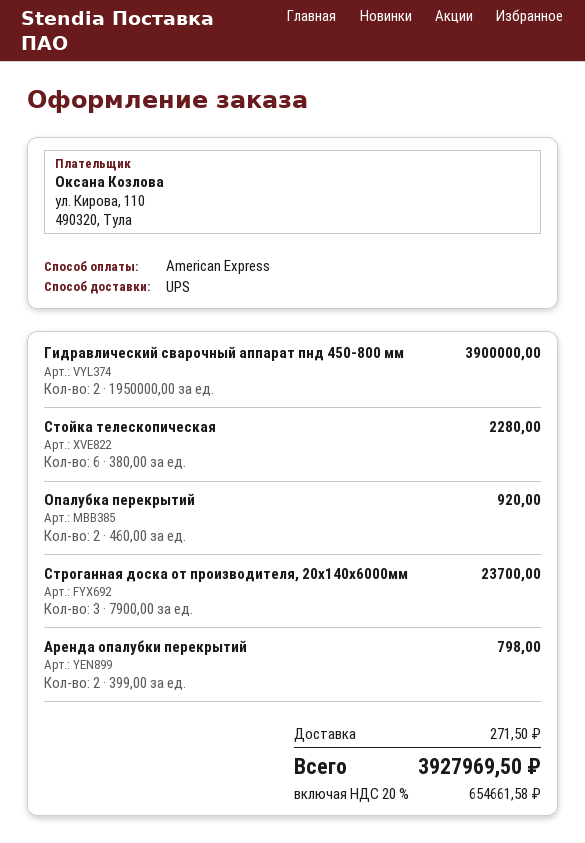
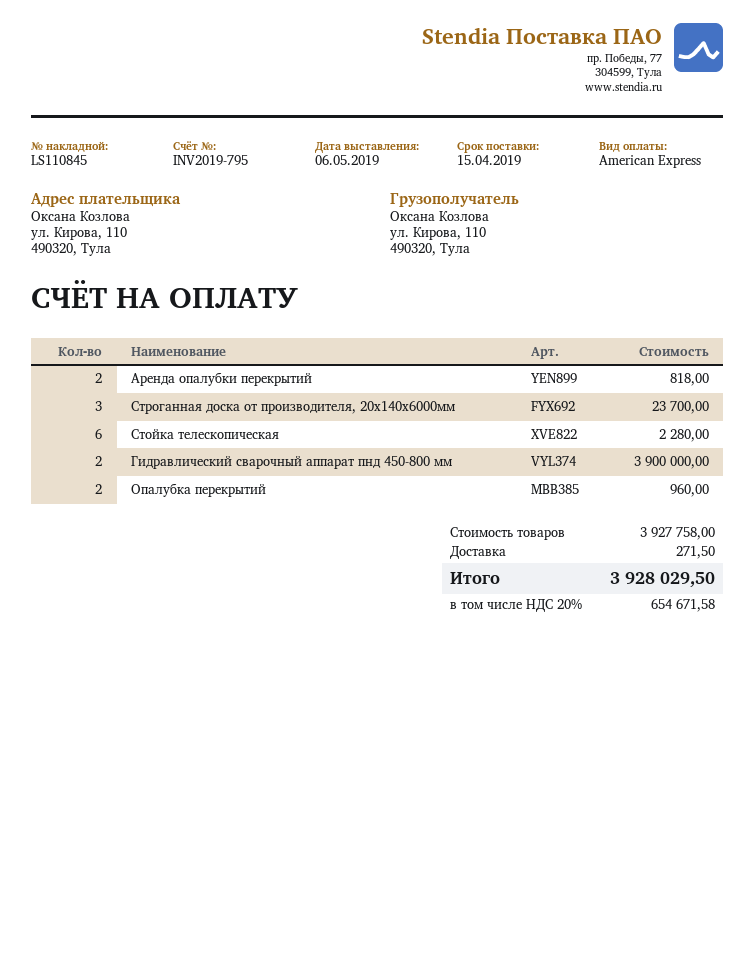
Опалубка перекрытий: 2 for 920.00 -> 2 for 960.00
Аренда опалубки перекрытий: 2 for 798.00 -> 2 for 818.00
tax: 20% = 654661.58 -> 20% = 654671.58
total: 3927969.50 -> 3928029.50

